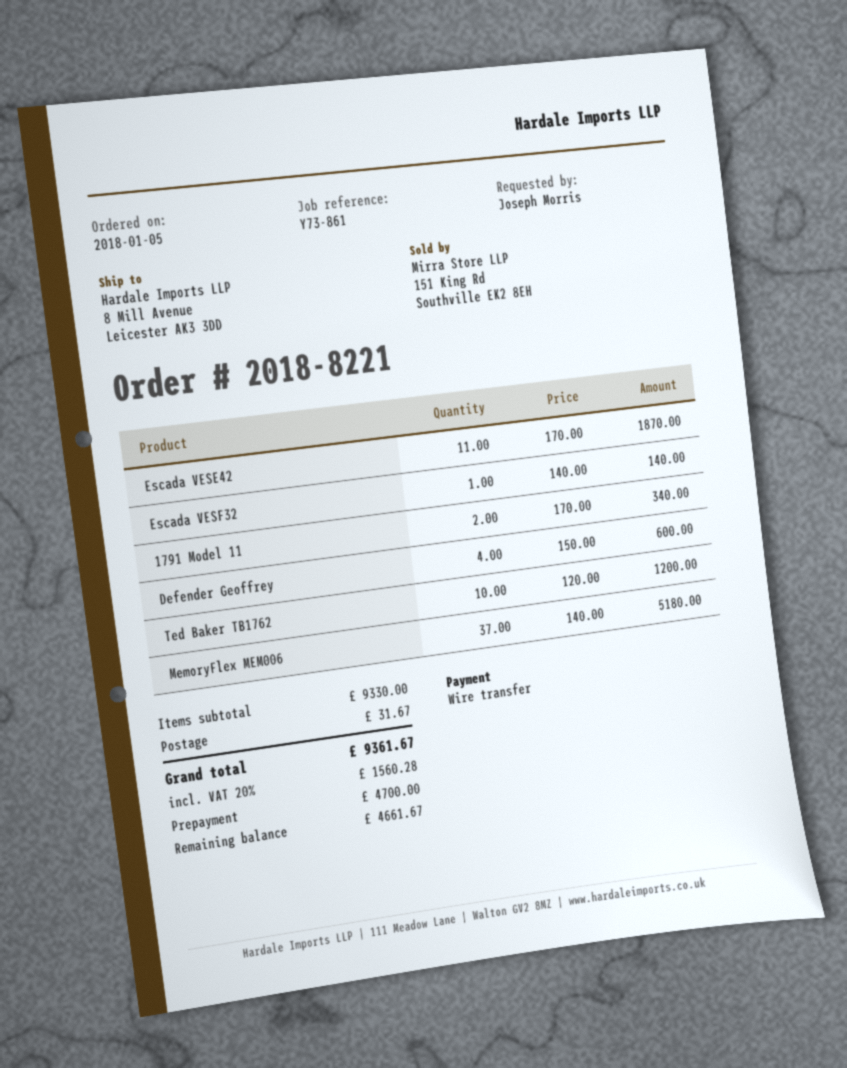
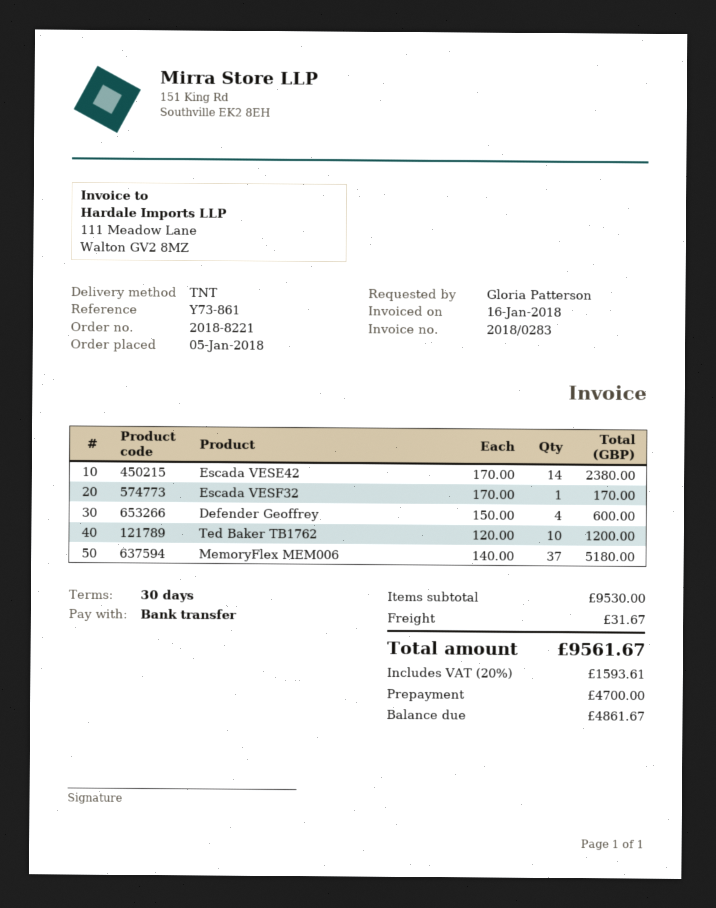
ordered by: Joseph Morris -> Gloria Patterson
Escada VESE42: 11 x 170.00 = 1870.00 -> 14 x 170.00 = 2380.00
Escada VESF32: 1 x 140.00 = 140.00 -> 1 x 170.00 = 170.00
1791 Model 11: 2 x 170.00 = 340.00 -> none
subtotal: 9330.00 -> 9530.00
tax: 20% = 1560.28 -> 20% = 1593.61
total: 9361.67 -> 9561.67
balance: 4661.67 -> 4861.67

